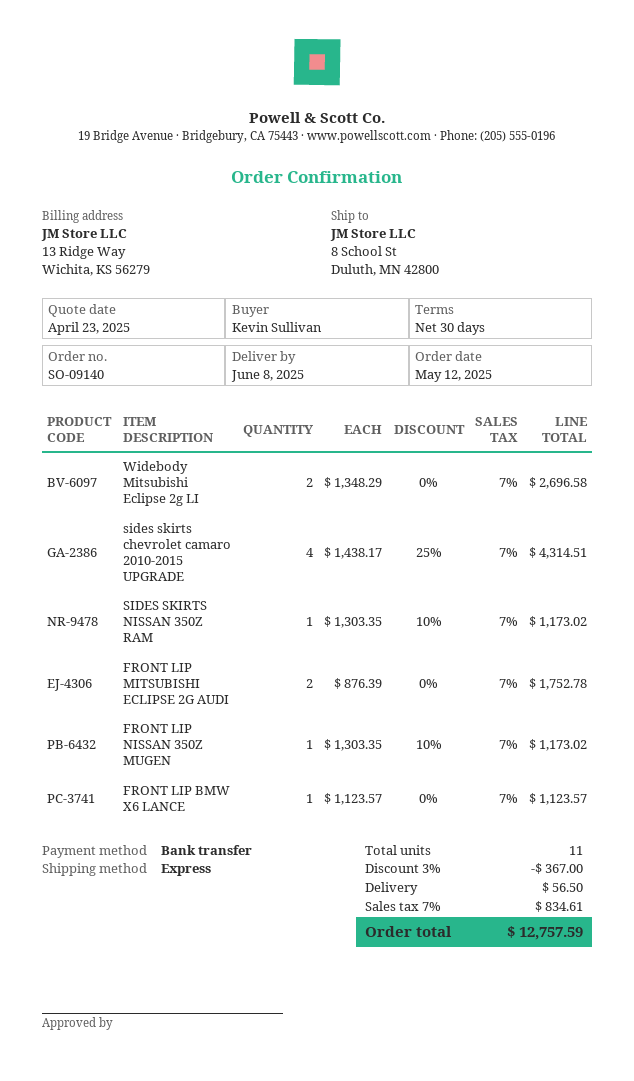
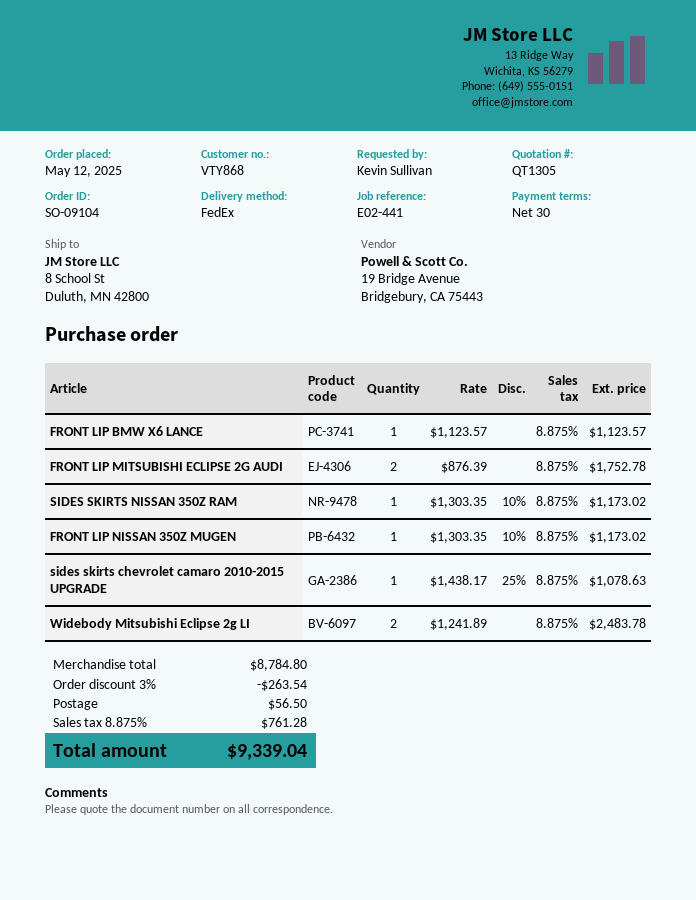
order number: SO-09140 -> SO-09104
shipping method: express -> FedEx
Widebody Mitsubishi Eclipse 2g LI: 2 x 1348.29 = 2696.58 -> 2 x 1241.89 = 2483.78
sides skirts chevrolet camaro 2010-2015 UPGRADE: 4 x 1438.17 - 25% = 4314.51 -> 1 x 1438.17 - 25% = 1078.63
discount: 3% = 367.00 -> 3% = 263.54
tax: 7% = 834.61 -> 8.875% = 761.28
total: 12757.59 -> 9339.04

